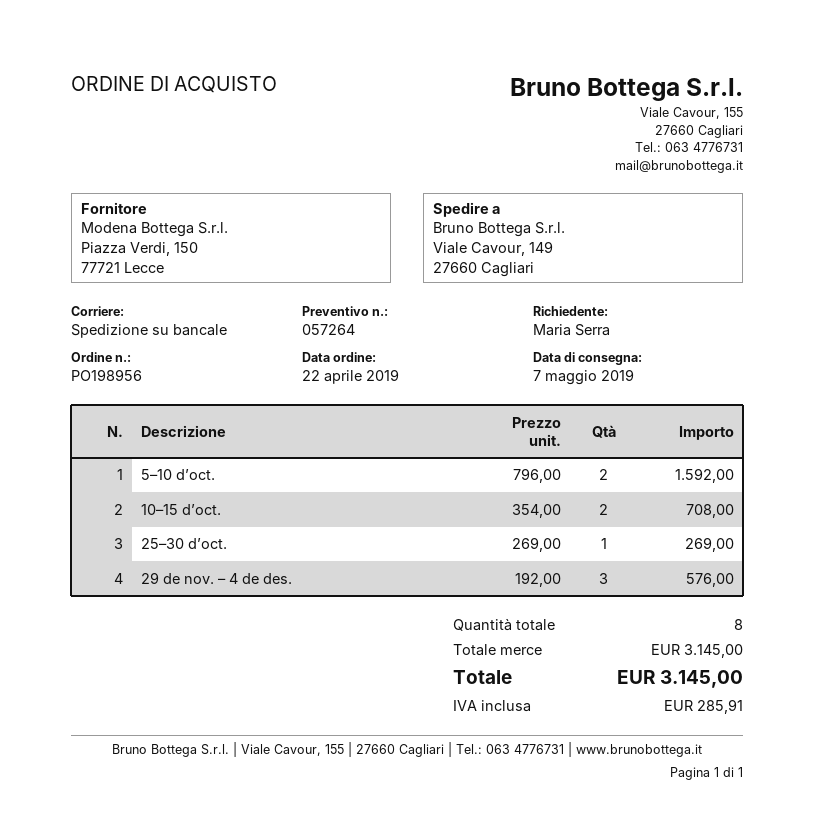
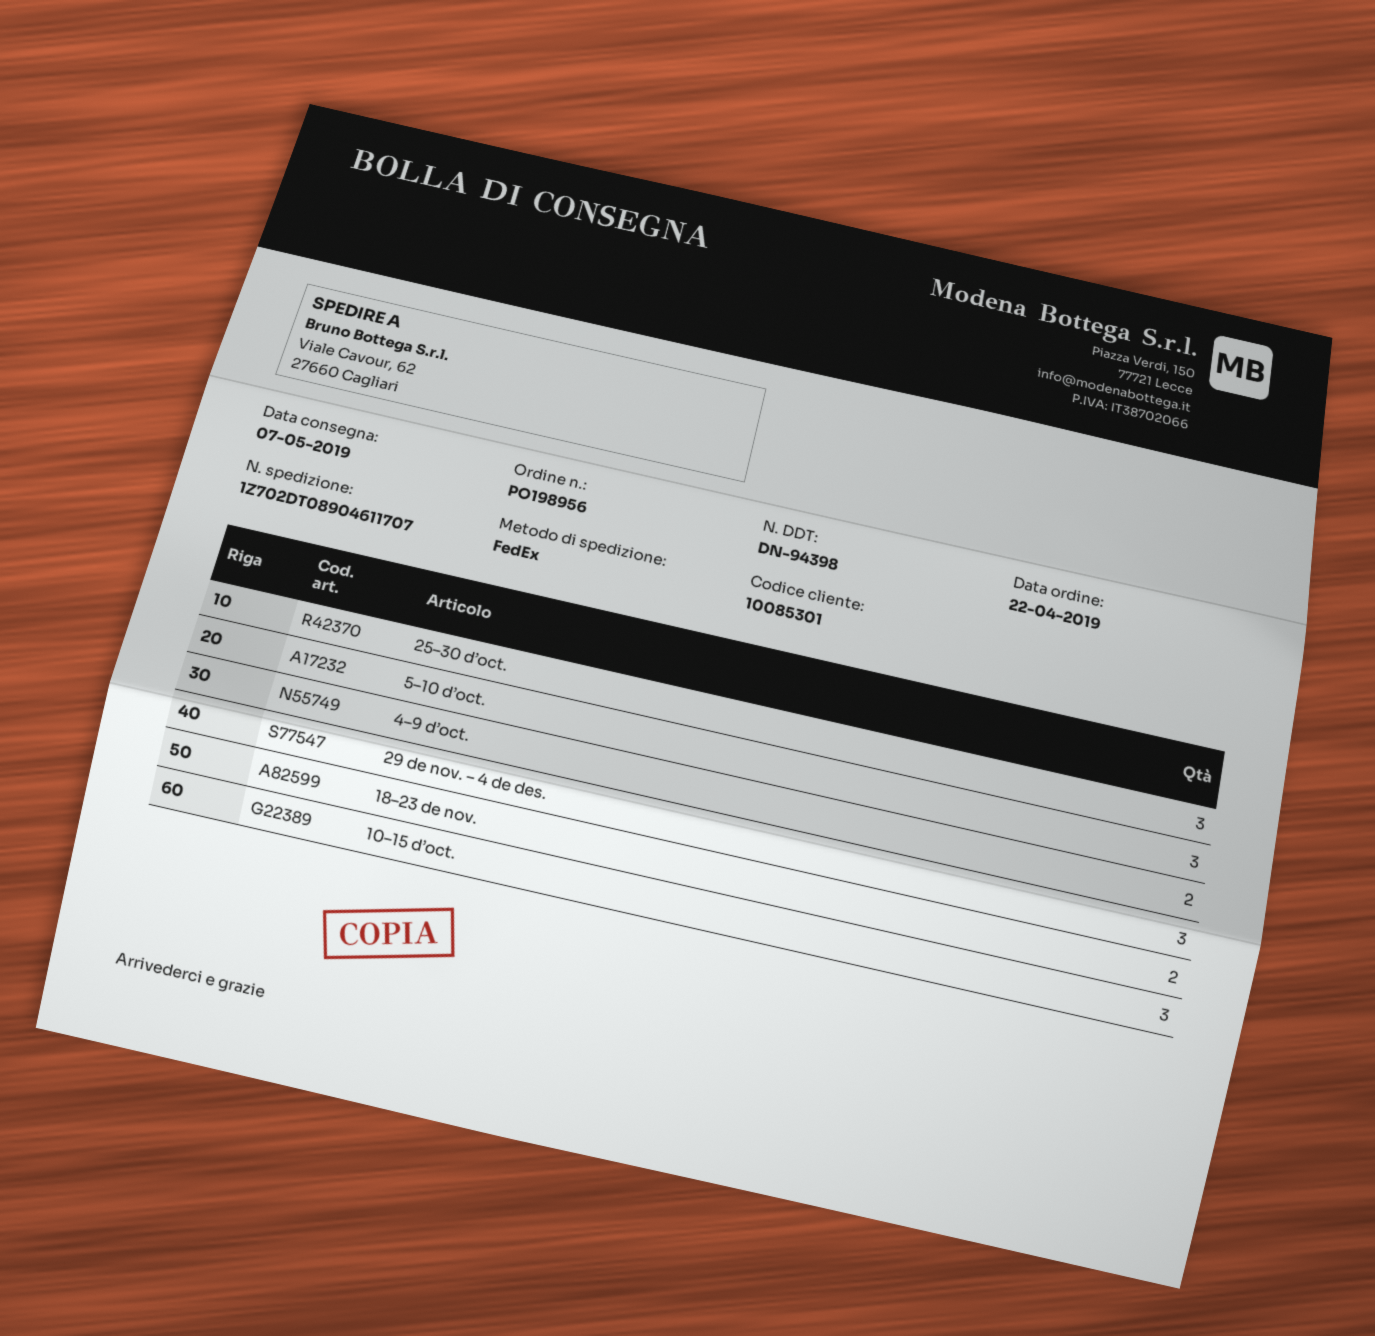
shipping method: pallet freight -> FedEx
ship to: Viale Cavour, 149, 27660 Cagliari -> Viale Cavour, 62, 27660 Cagliari
5–10 d’oct.: 2 -> 3
10–15 d’oct.: 2 -> 3
25–30 d’oct.: 1 -> 3
4–9 d’oct.: none -> 2
18–23 de nov.: none -> 2

